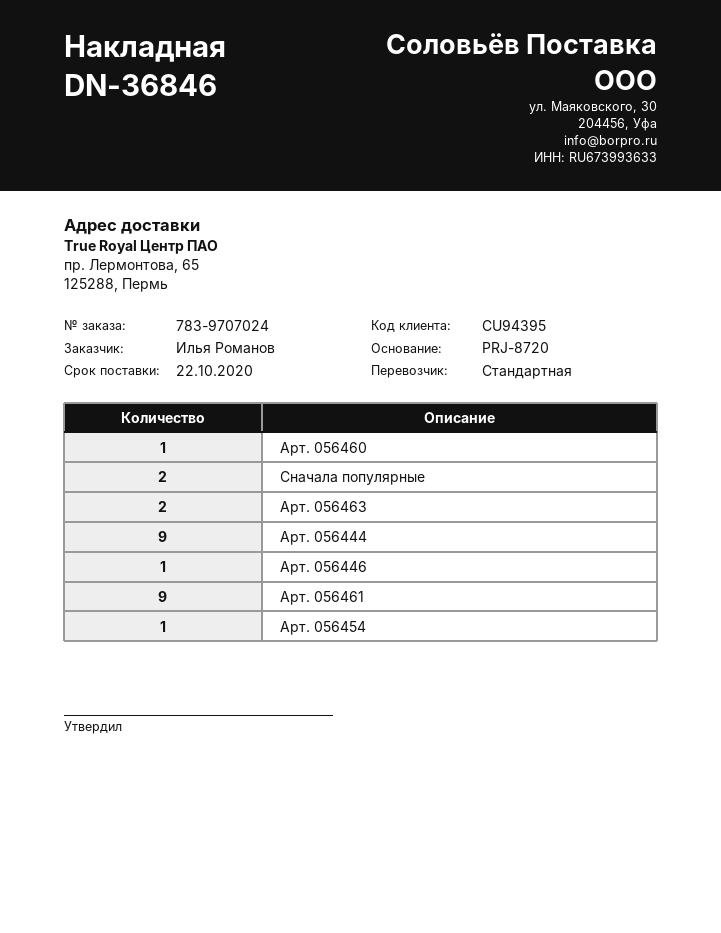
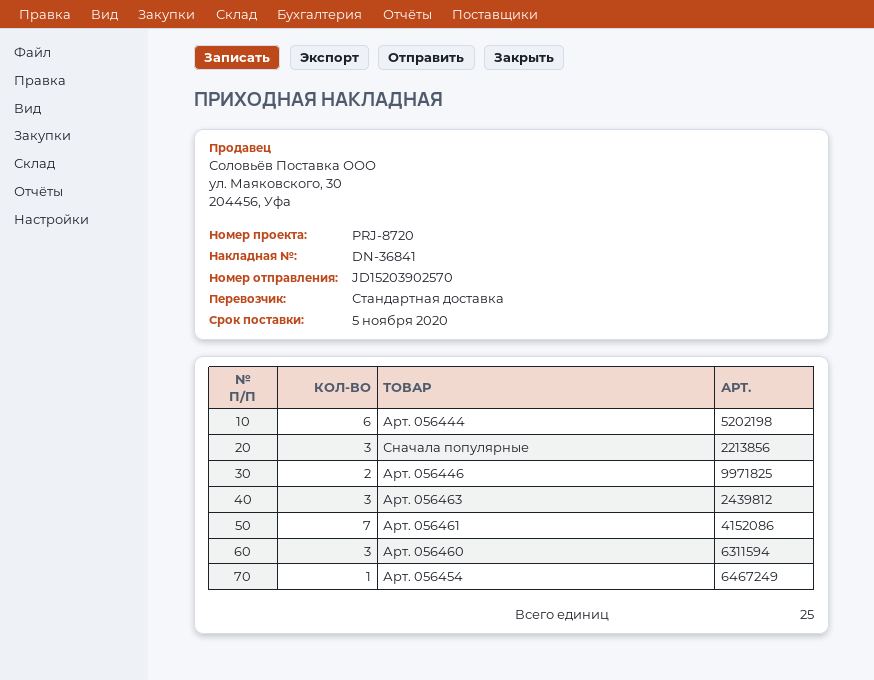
delivery note number: DN-36846 -> DN-36841
delivery date: 2020-10-22 -> 2020-11-05
Арт. 056460: 1 -> 3
Сначала популярные: 2 -> 3
Арт. 056463: 2 -> 3
Арт. 056444: 9 -> 6
Арт. 056446: 1 -> 2
Арт. 056461: 9 -> 7

